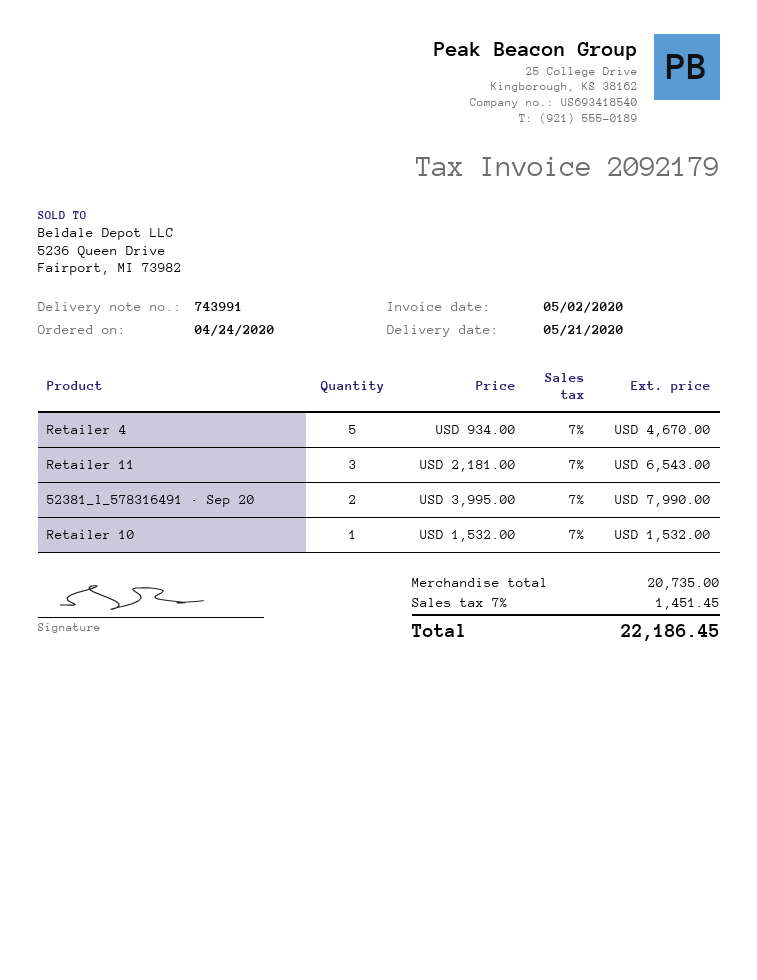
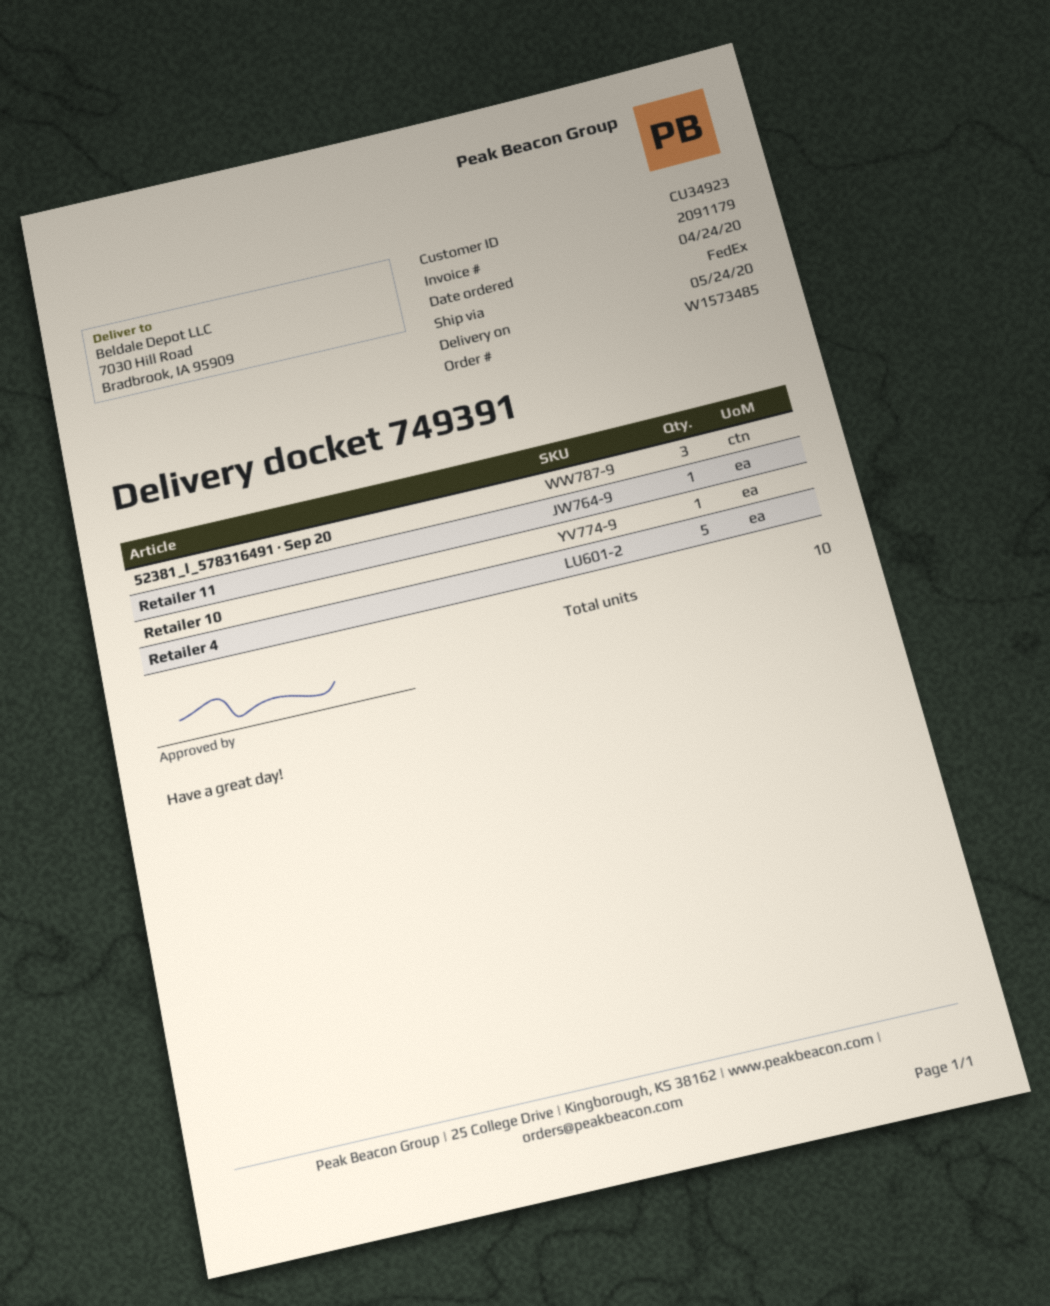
delivery note number: 743991 -> 749391
delivery date: 2020-05-21 -> 2020-05-24
invoice number: 2092179 -> 2091179
Retailer 11: 3 -> 1
52381_l_578316491 · Sep 20: 2 -> 3

